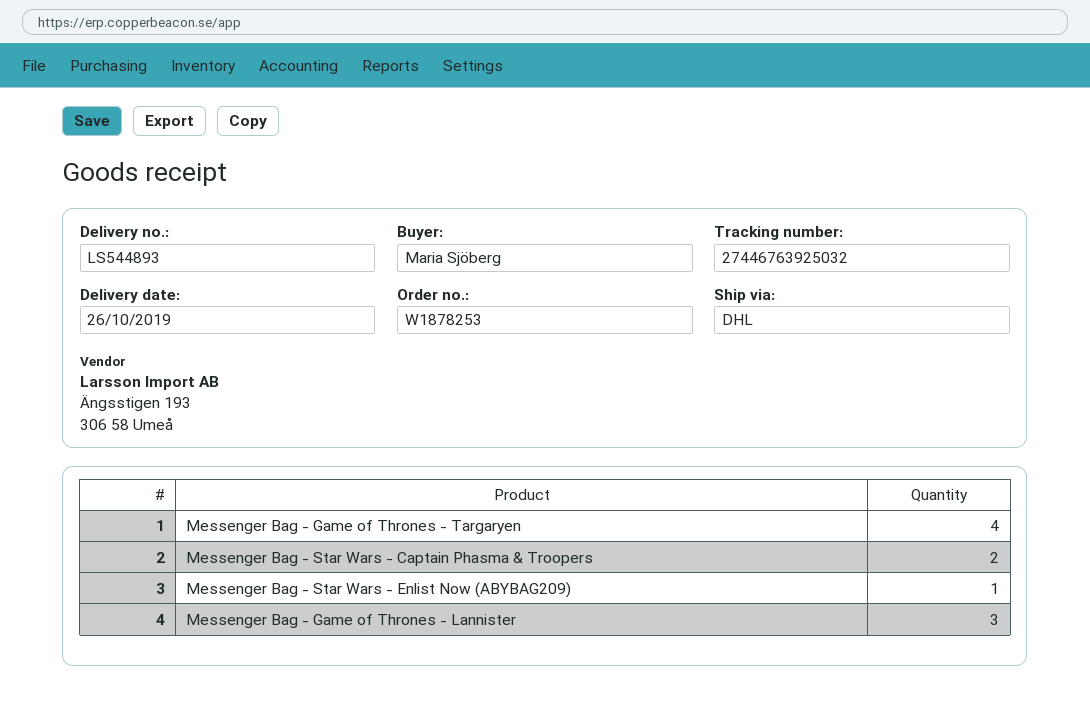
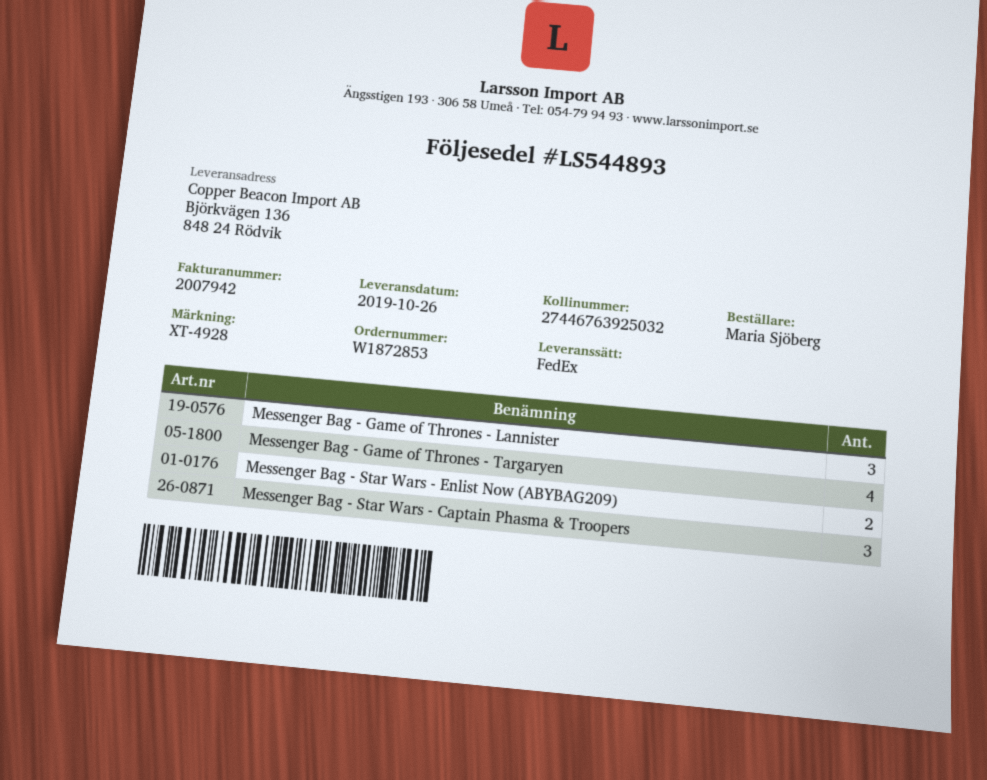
order number: W1878253 -> W1872853
shipping method: DHL -> FedEx
Messenger Bag - Star Wars - Captain Phasma & Troopers: 2 -> 3
Messenger Bag - Star Wars - Enlist Now (ABYBAG209): 1 -> 2

